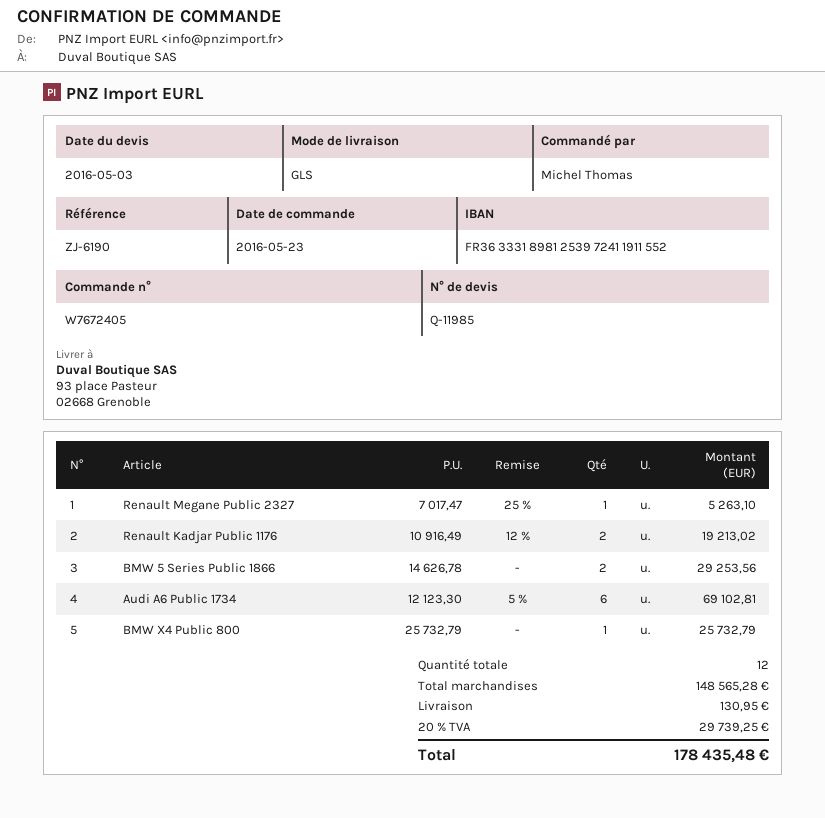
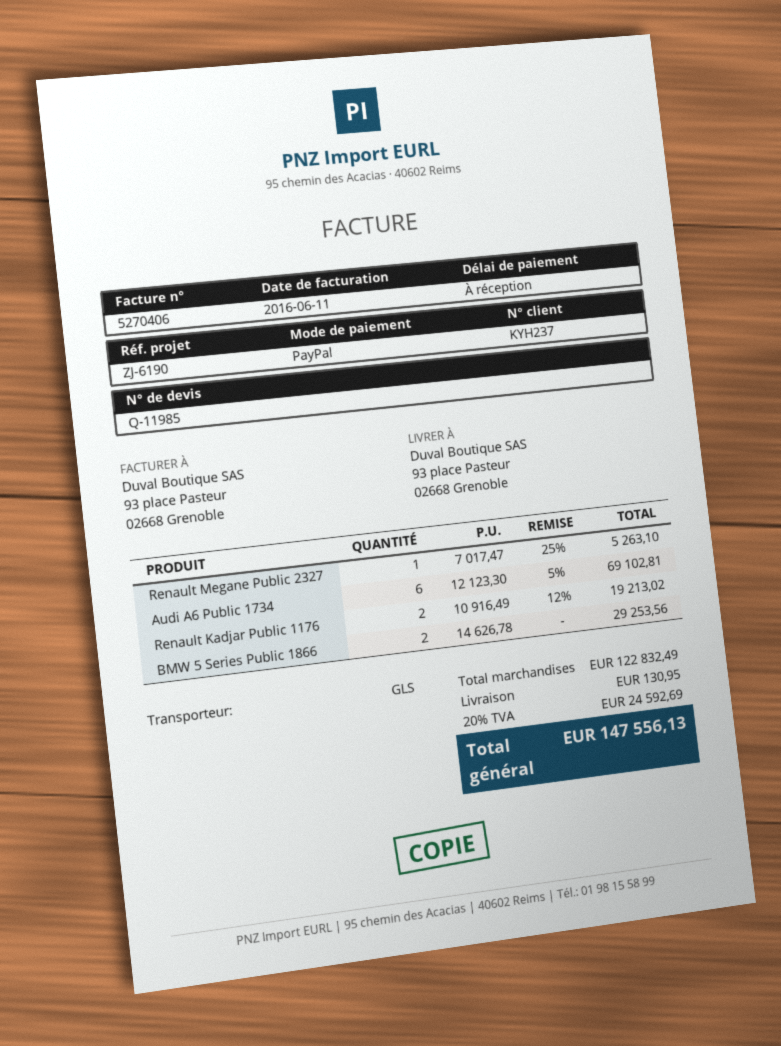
BMW X4 Public 800: 1 x 25732.79 = 25732.79 -> none
subtotal: 148565.28 -> 122832.49
tax: 20% = 29739.25 -> 20% = 24592.69
total: 178435.48 -> 147556.13

